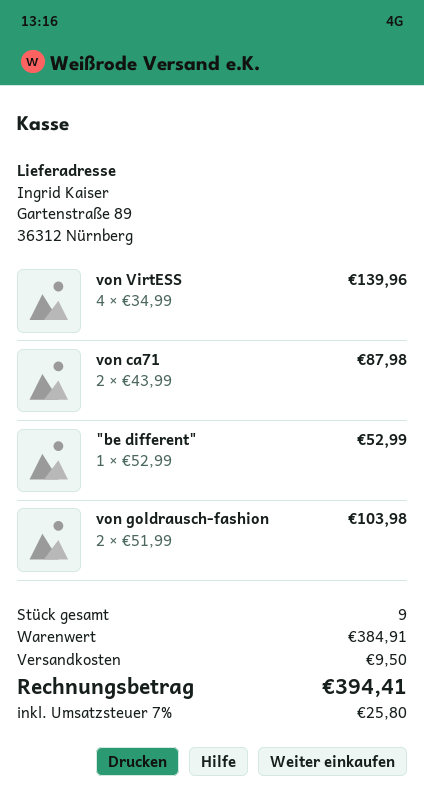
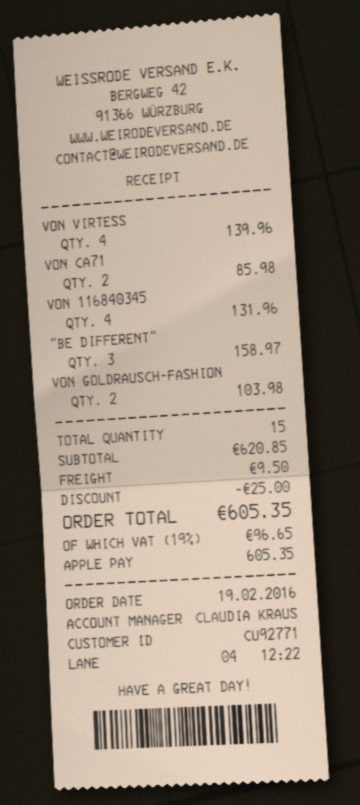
von ca71: 2 for 87.98 -> 2 for 85.98
"be different": 1 for 52.99 -> 3 for 158.97
VON 116840345: none -> 4 for 131.96
total quantity: 9 -> 15
subtotal: 384.91 -> 620.85
discount: none -> 25.00
tax: 7% = 25.80 -> 19% = 96.65
total: 394.41 -> 605.35

